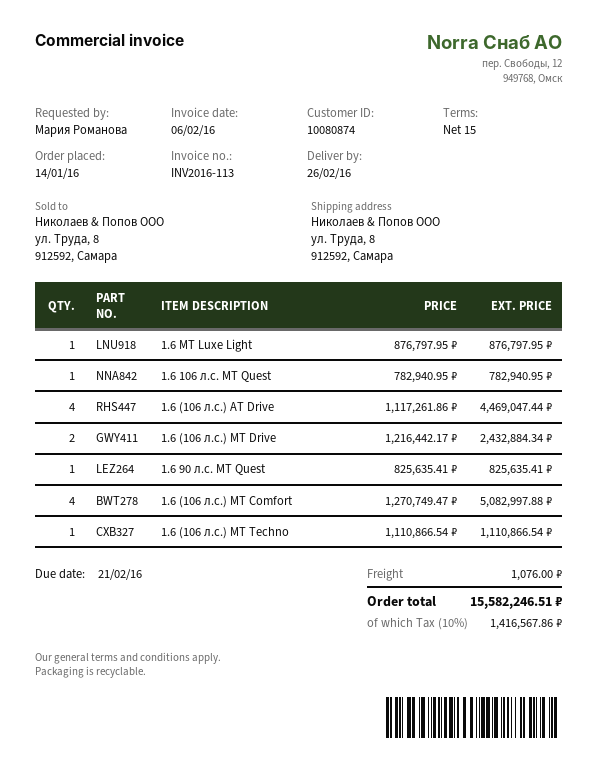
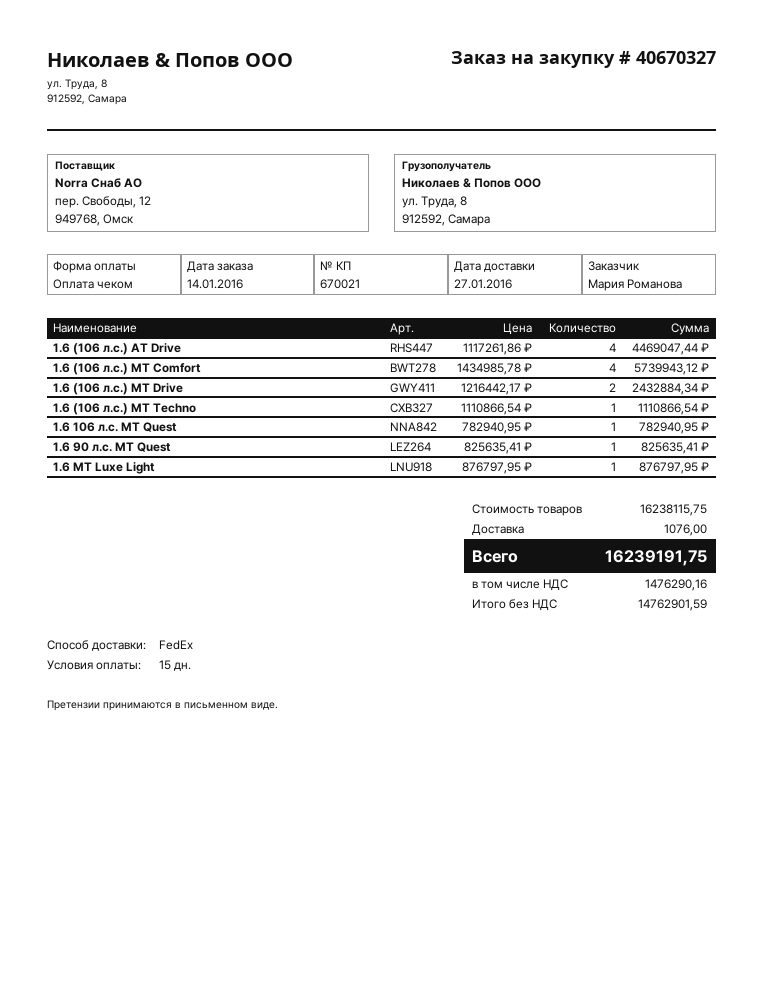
delivery date: 2016-02-26 -> 2016-01-27
1.6 (106 л.с.) MT Comfort: 4 x 1270749.47 = 5082997.88 -> 4 x 1434985.78 = 5739943.12
tax: 1416567.86 -> 1476290.16
total: 15582246.51 -> 16239191.75

